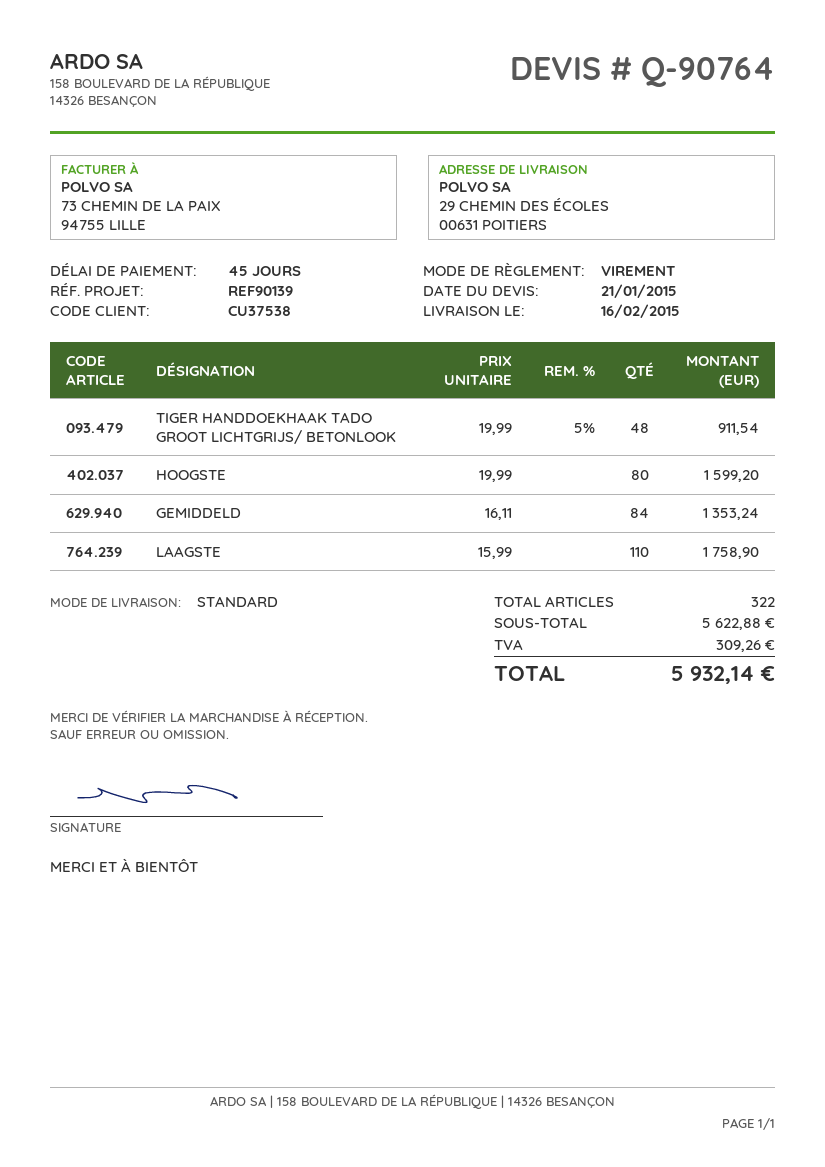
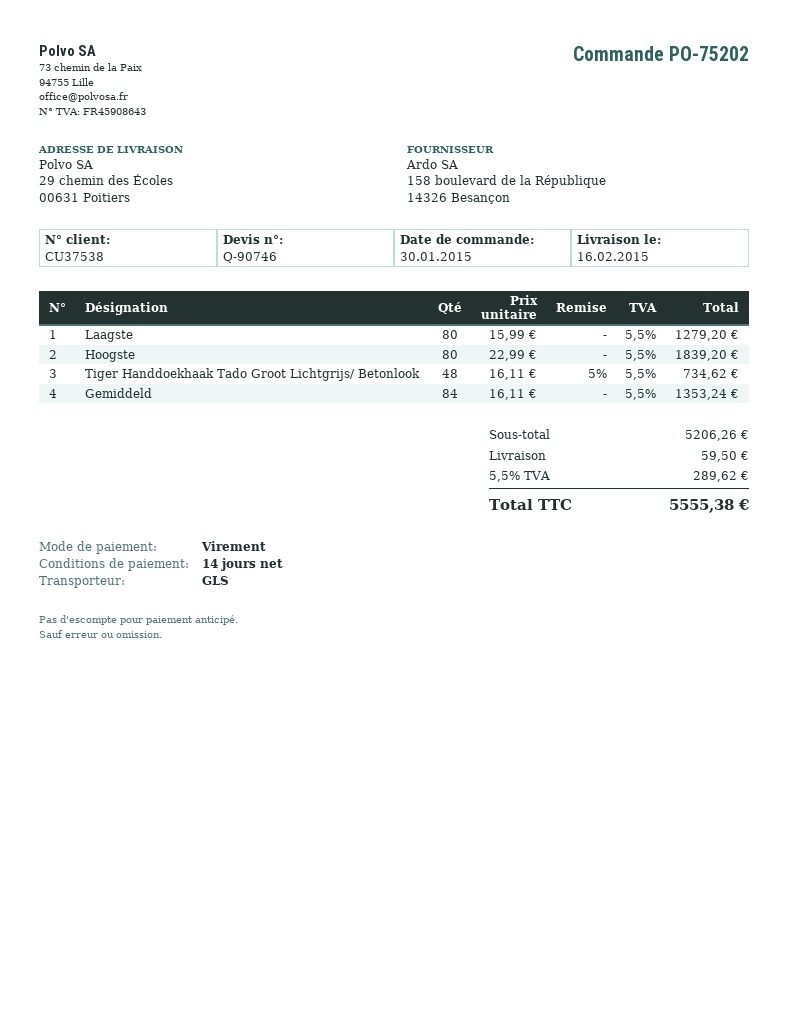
quote number: Q-90764 -> Q-90746
payment terms: 45 days -> 14 days
shipping method: standard -> GLS
TIGER HANDDOEKHAAK TADO GROOT LICHTGRIJS/ BETONLOOK: 48 x 19.99 - 5% = 911.54 -> 48 x 16.11 - 5% = 734.62
HOOGSTE: 80 x 19.99 = 1599.20 -> 80 x 22.99 = 1839.20
LAAGSTE: 110 x 15.99 = 1758.90 -> 80 x 15.99 = 1279.20
subtotal: 5622.88 -> 5206.26
shipping: none -> 59.50
tax: 309.26 -> 289.62
total: 5932.14 -> 5555.38

